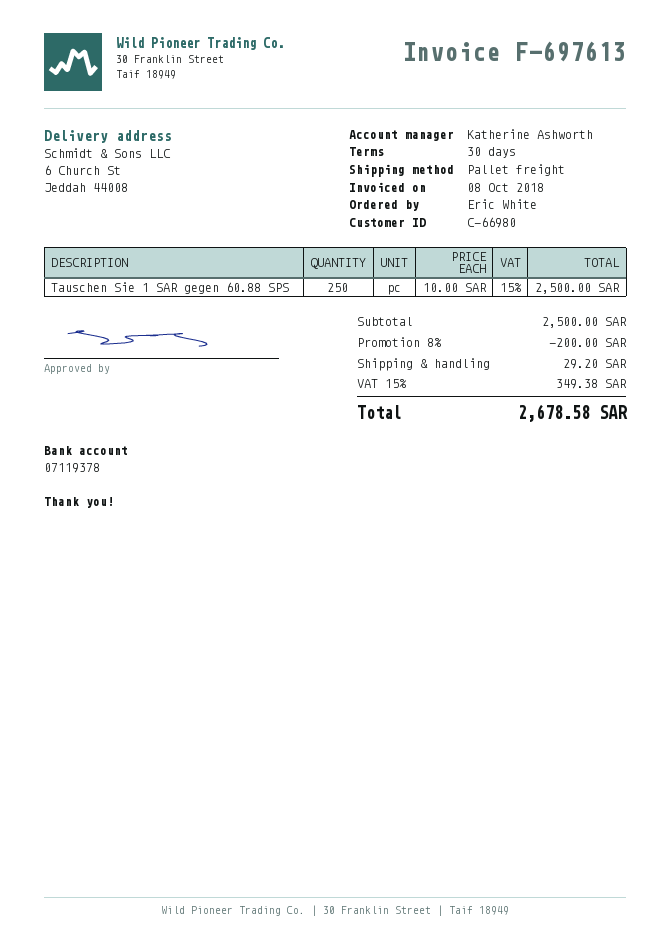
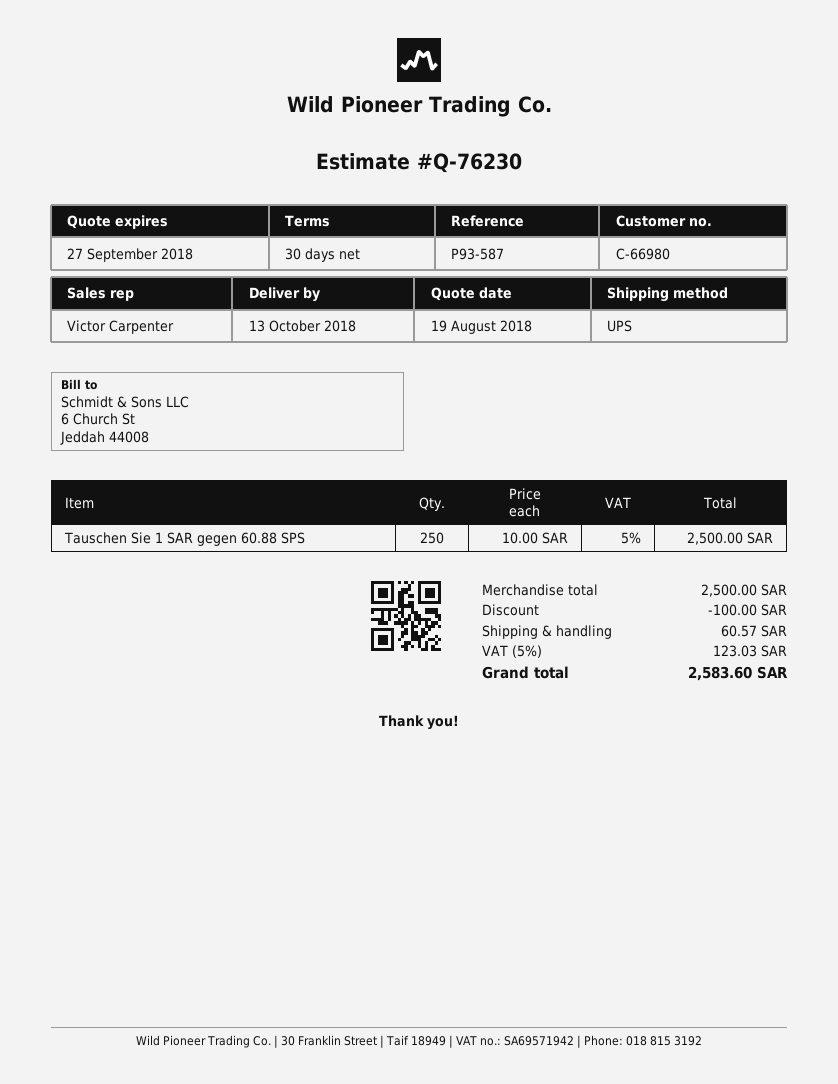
sales rep: Katherine Ashworth -> Victor Carpenter
shipping method: pallet freight -> UPS
discount: 200.00 -> 100.00
shipping: 29.20 -> 60.57
tax: 15% = 349.38 -> 5% = 123.03
total: 2678.58 -> 2583.60

